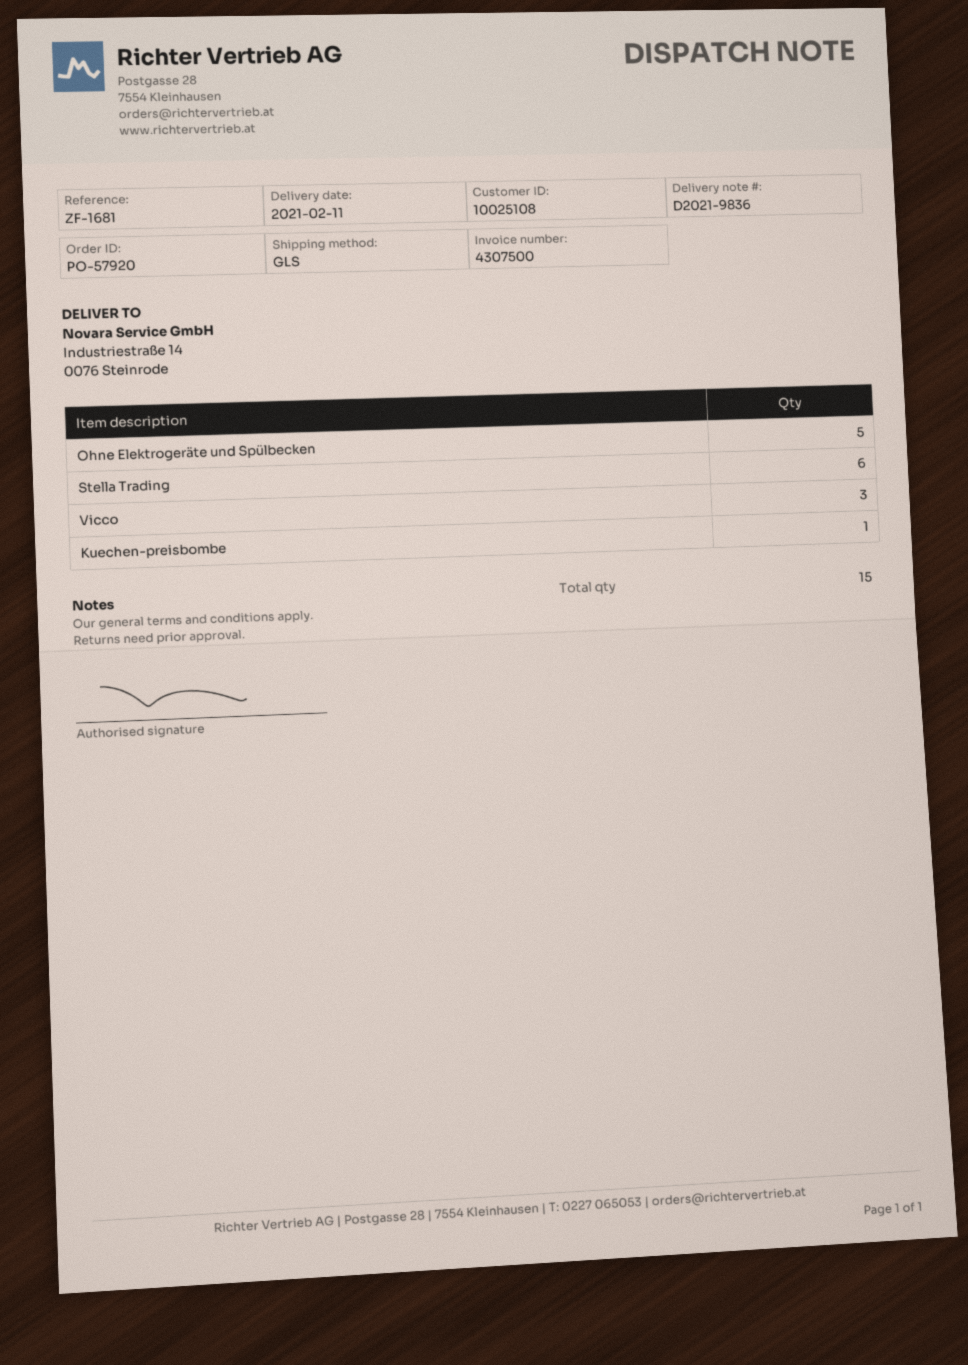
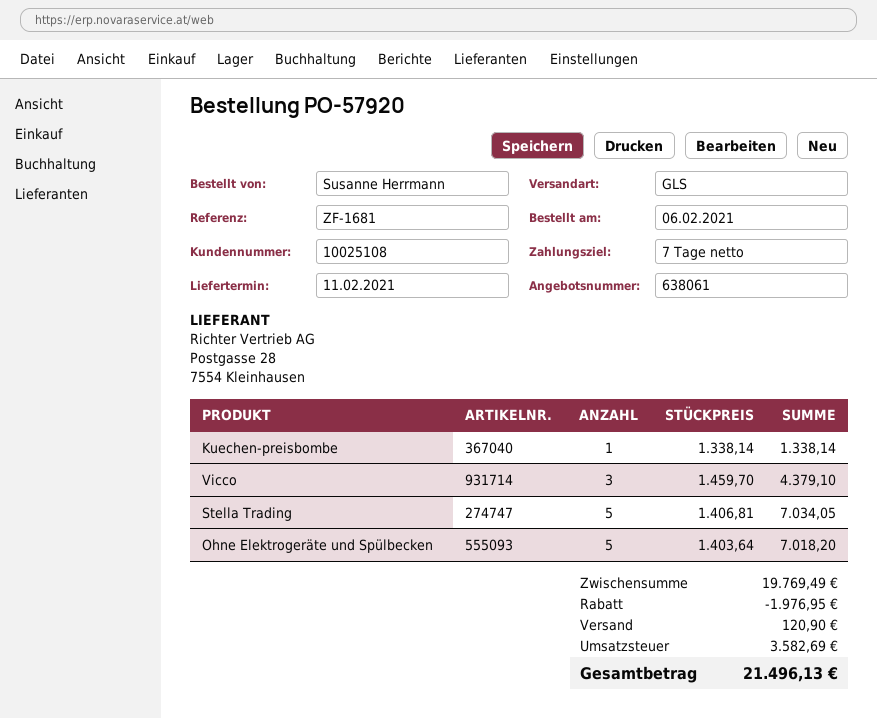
Stella Trading: 6 -> 5

